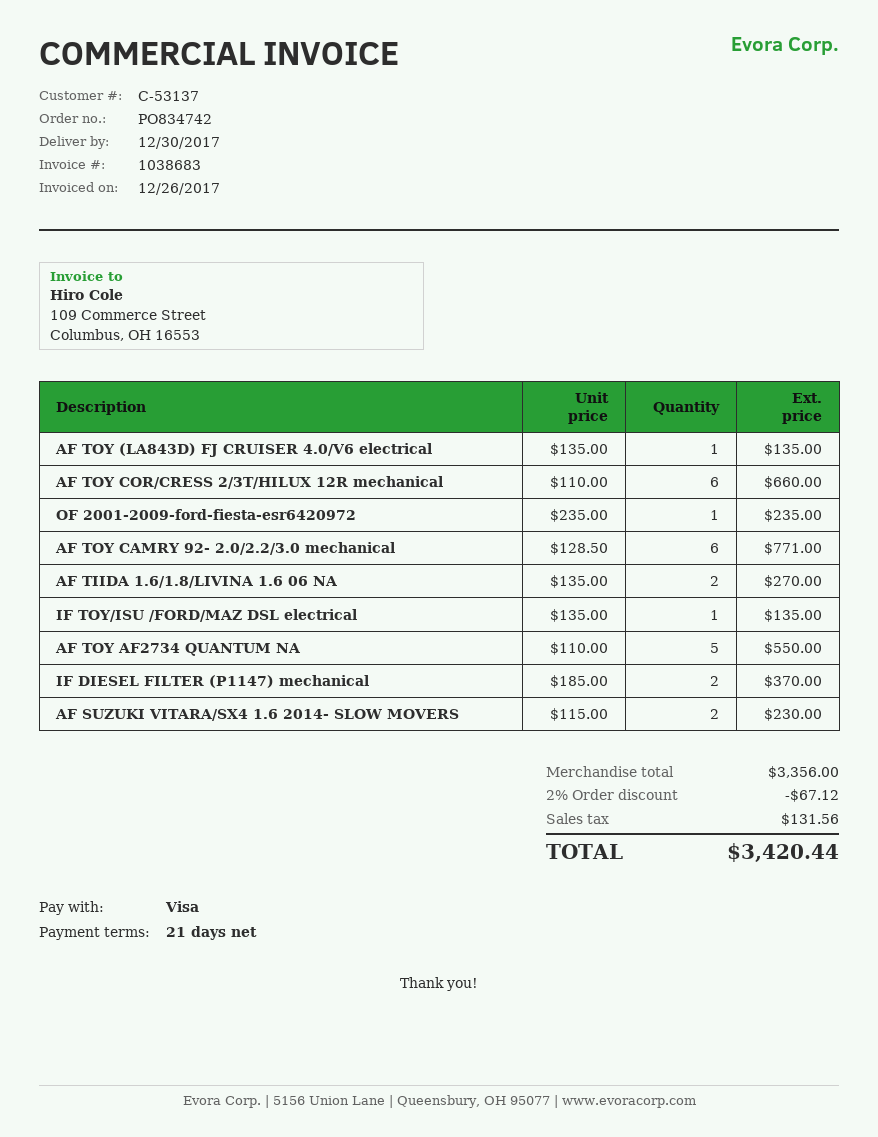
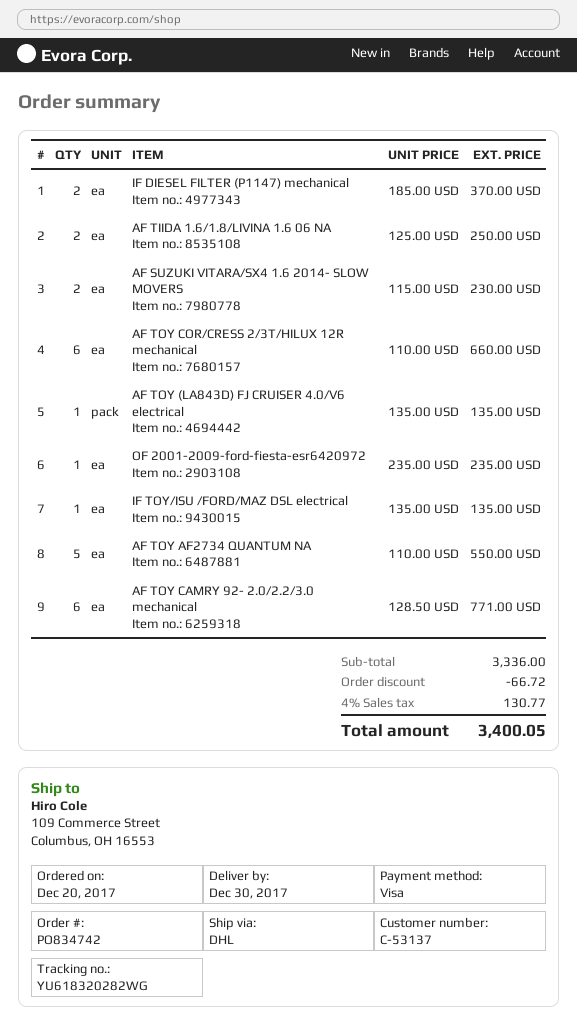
AF TIIDA 1.6/1.8/LIVINA 1.6 06 NA: 2 x 135.00 = 270.00 -> 2 x 125.00 = 250.00
subtotal: 3356.00 -> 3336.00
discount: 67.12 -> 66.72
tax: 131.56 -> 130.77
total: 3420.44 -> 3400.05

